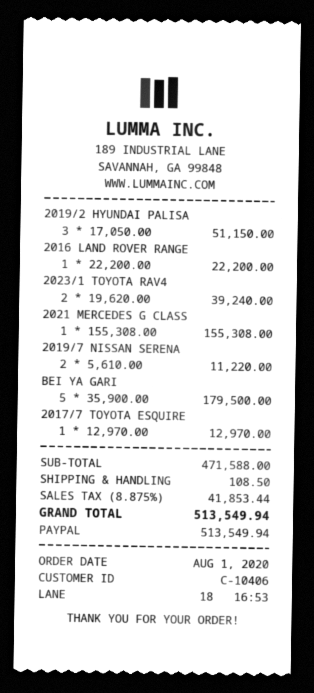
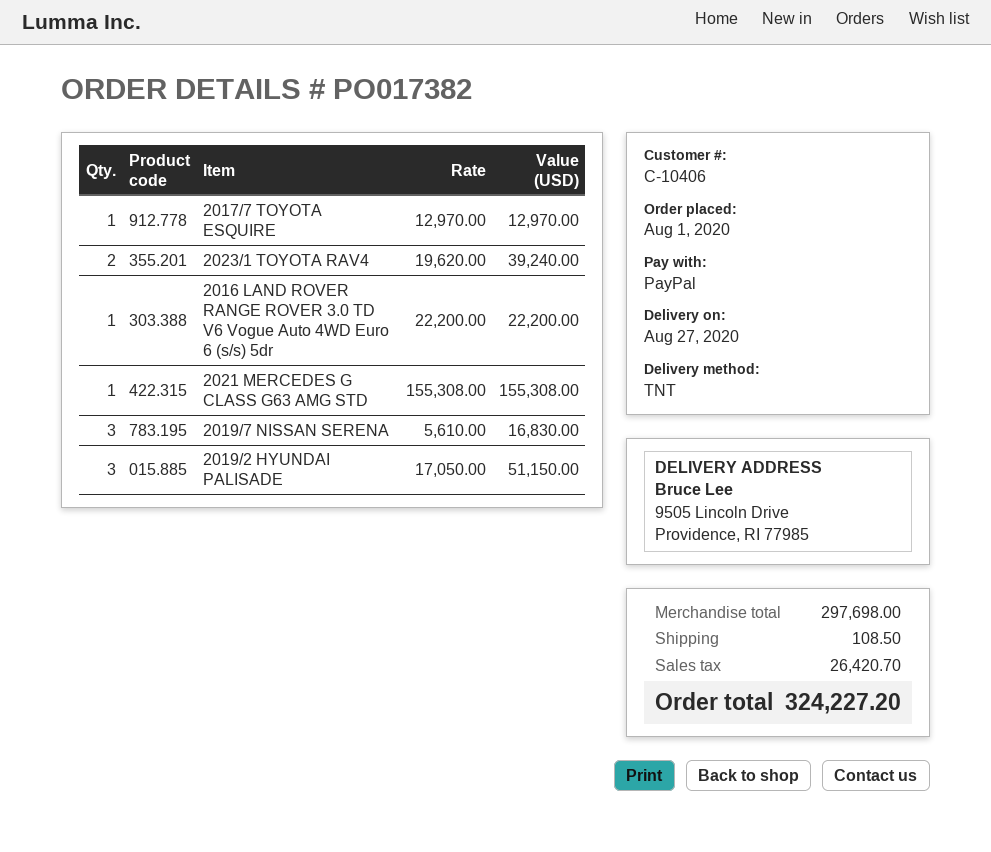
2019/7 NISSAN SERENA: 2 x 5610.00 = 11220.00 -> 3 x 5610.00 = 16830.00
BEI YA GARI: 5 x 35900.00 = 179500.00 -> none
subtotal: 471588.00 -> 297698.00
tax: 41853.44 -> 26420.70
total: 513549.94 -> 324227.20

